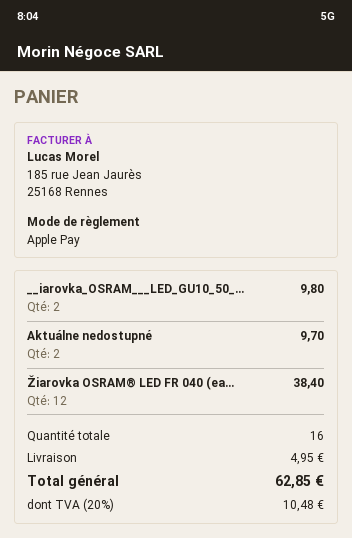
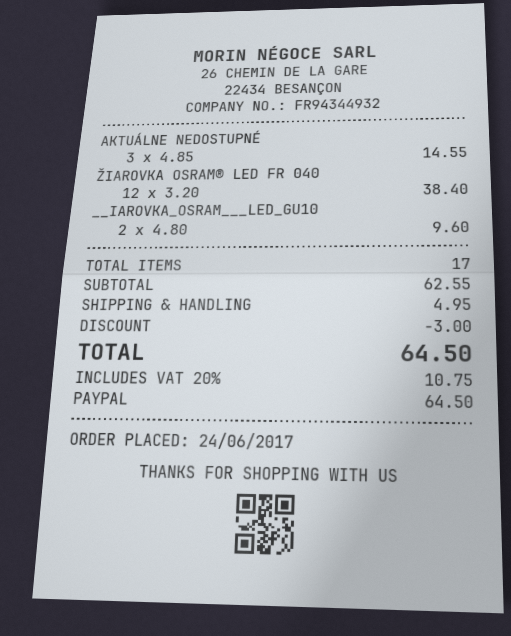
payment method: Apple Pay -> PayPal
__iarovka_OSRAM___LED_GU10_50_...: 2 for 9.80 -> 2 for 9.60
Aktuálne nedostupné: 2 for 9.70 -> 3 for 14.55
total quantity: 16 -> 17
discount: none -> 3.00
tax: 20% = 10.48 -> 20% = 10.75
total: 62.85 -> 64.50

